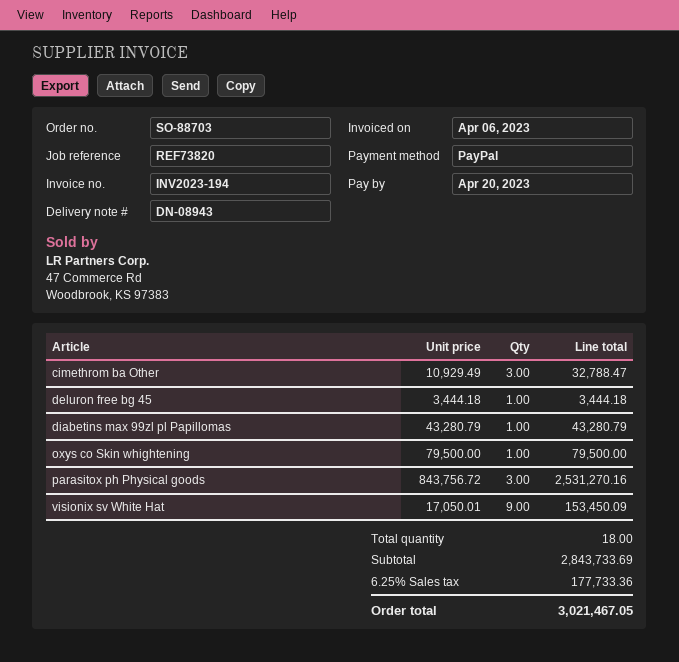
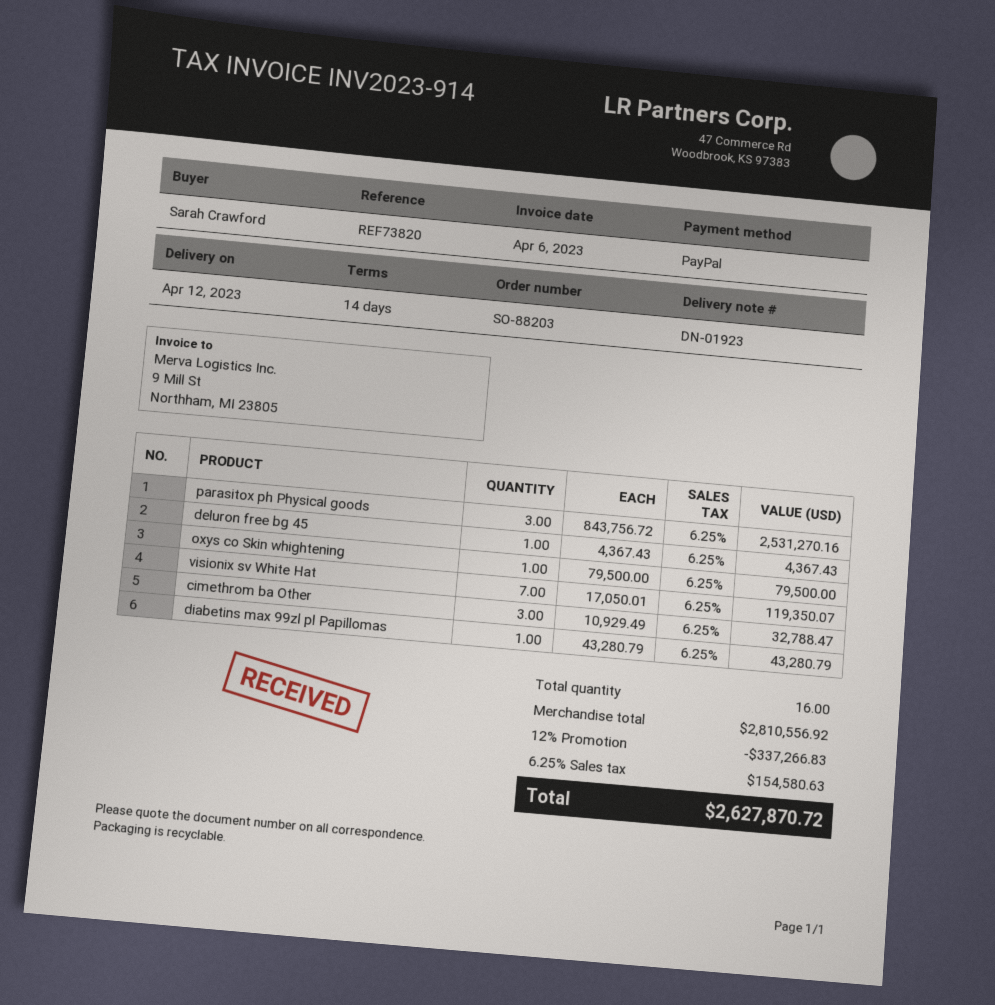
order number: SO-88703 -> SO-88203
delivery note number: DN-08943 -> DN-01923
invoice number: INV2023-194 -> INV2023-914
deluron free bg 45: 1 x 3444.18 = 3444.18 -> 1 x 4367.43 = 4367.43
visionix sv White Hat: 9 x 17050.01 = 153450.09 -> 7 x 17050.01 = 119350.07
total quantity: 18 -> 16
subtotal: 2843733.69 -> 2810556.92
discount: none -> 12% = 337266.83
tax: 6.25% = 177733.36 -> 6.25% = 154580.63
total: 3021467.05 -> 2627870.72

